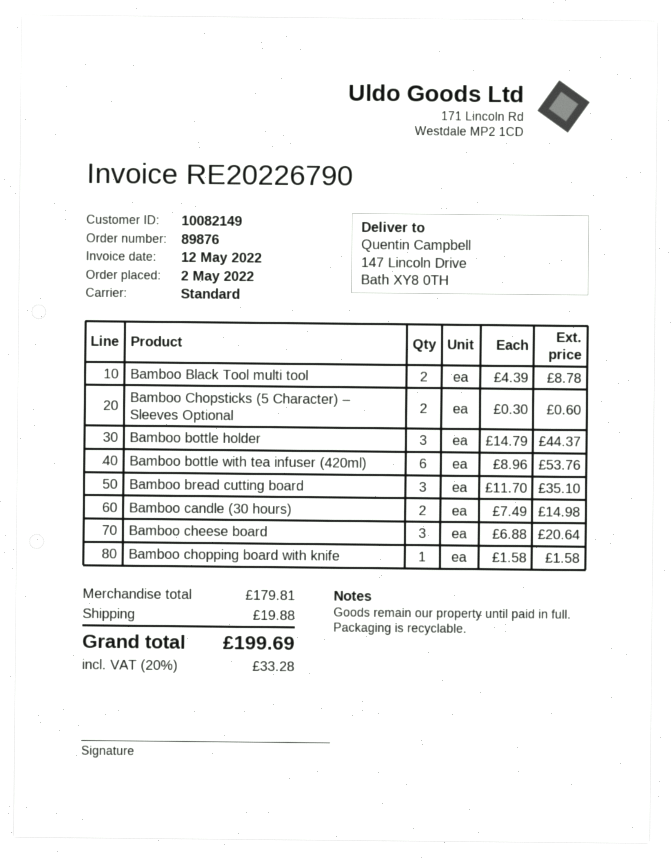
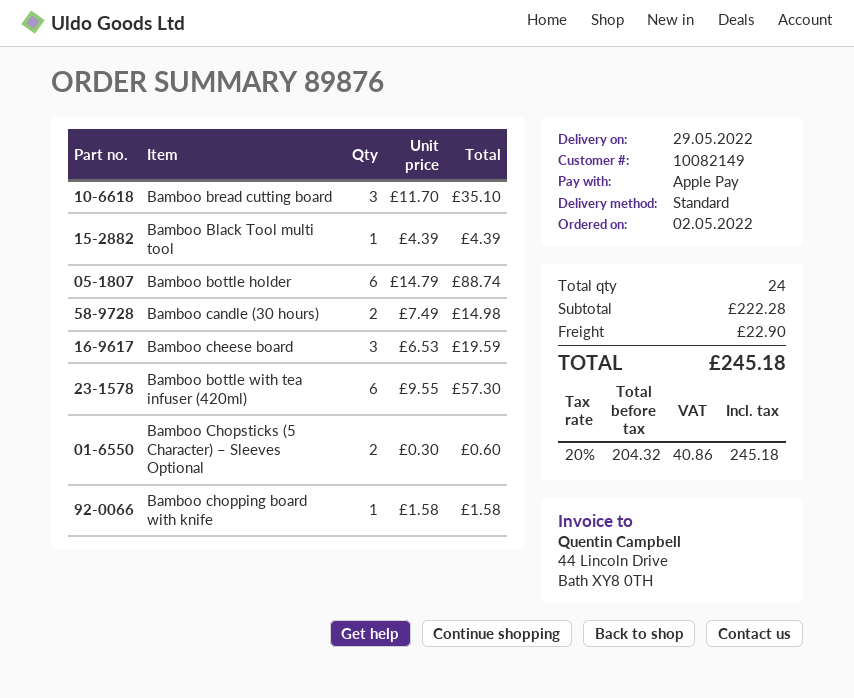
Bamboo Black Tool multi tool: 2 x 4.39 = 8.78 -> 1 x 4.39 = 4.39
Bamboo bottle holder: 3 x 14.79 = 44.37 -> 6 x 14.79 = 88.74
Bamboo bottle with tea infuser (420ml): 6 x 8.96 = 53.76 -> 6 x 9.55 = 57.30
Bamboo cheese board: 3 x 6.88 = 20.64 -> 3 x 6.53 = 19.59
subtotal: 179.81 -> 222.28
shipping: 19.88 -> 22.90
tax: 20% = 33.28 -> 20% = 40.86
total: 199.69 -> 245.18

